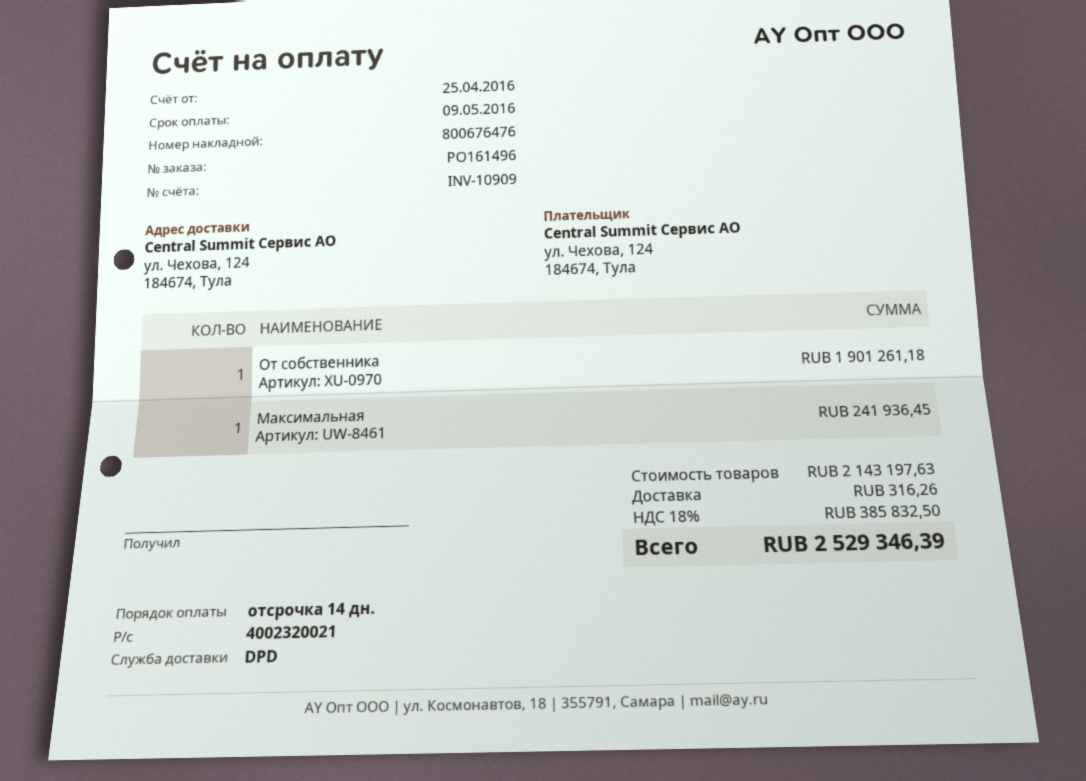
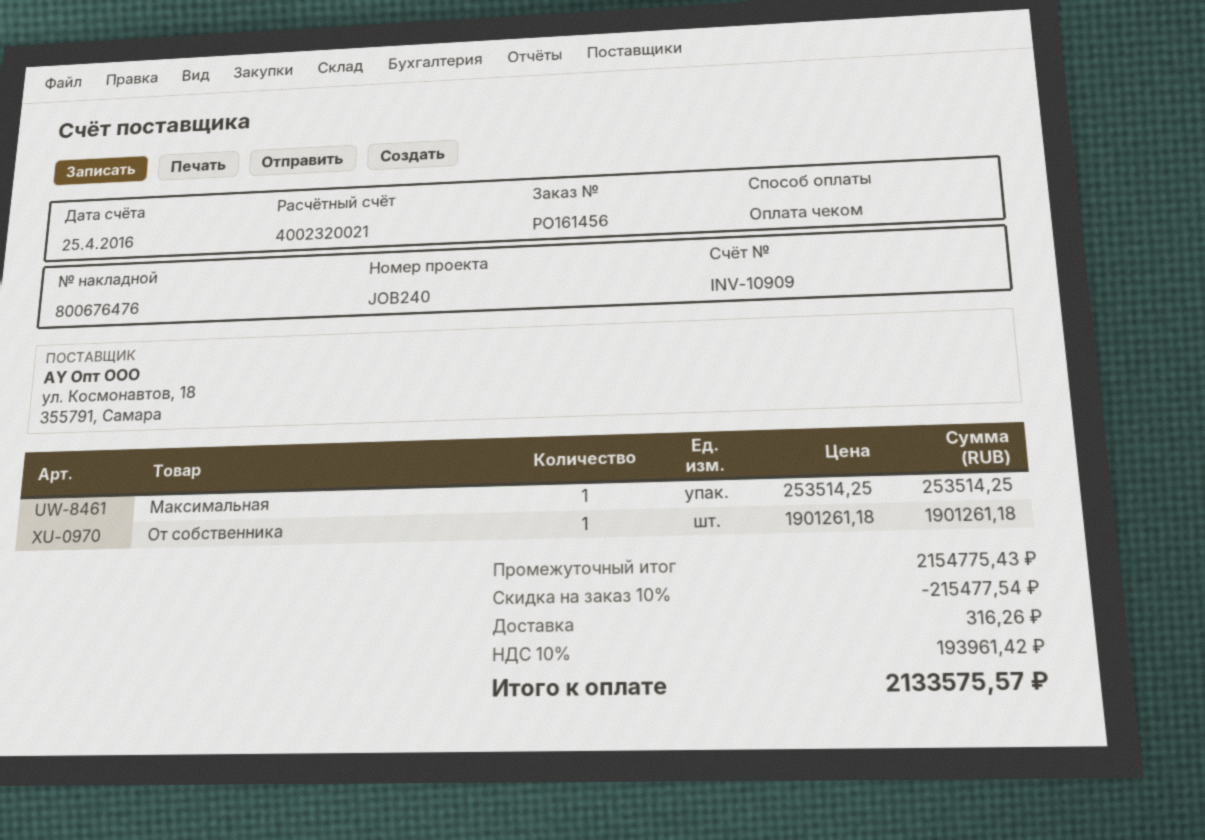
order number: PO161496 -> PO161456
Максимальная: 1 for 241936.45 -> 1 for 253514.25
subtotal: 2143197.63 -> 2154775.43
discount: none -> 10% = 215477.54
tax: 18% = 385832.50 -> 10% = 193961.42
total: 2529346.39 -> 2133575.57

